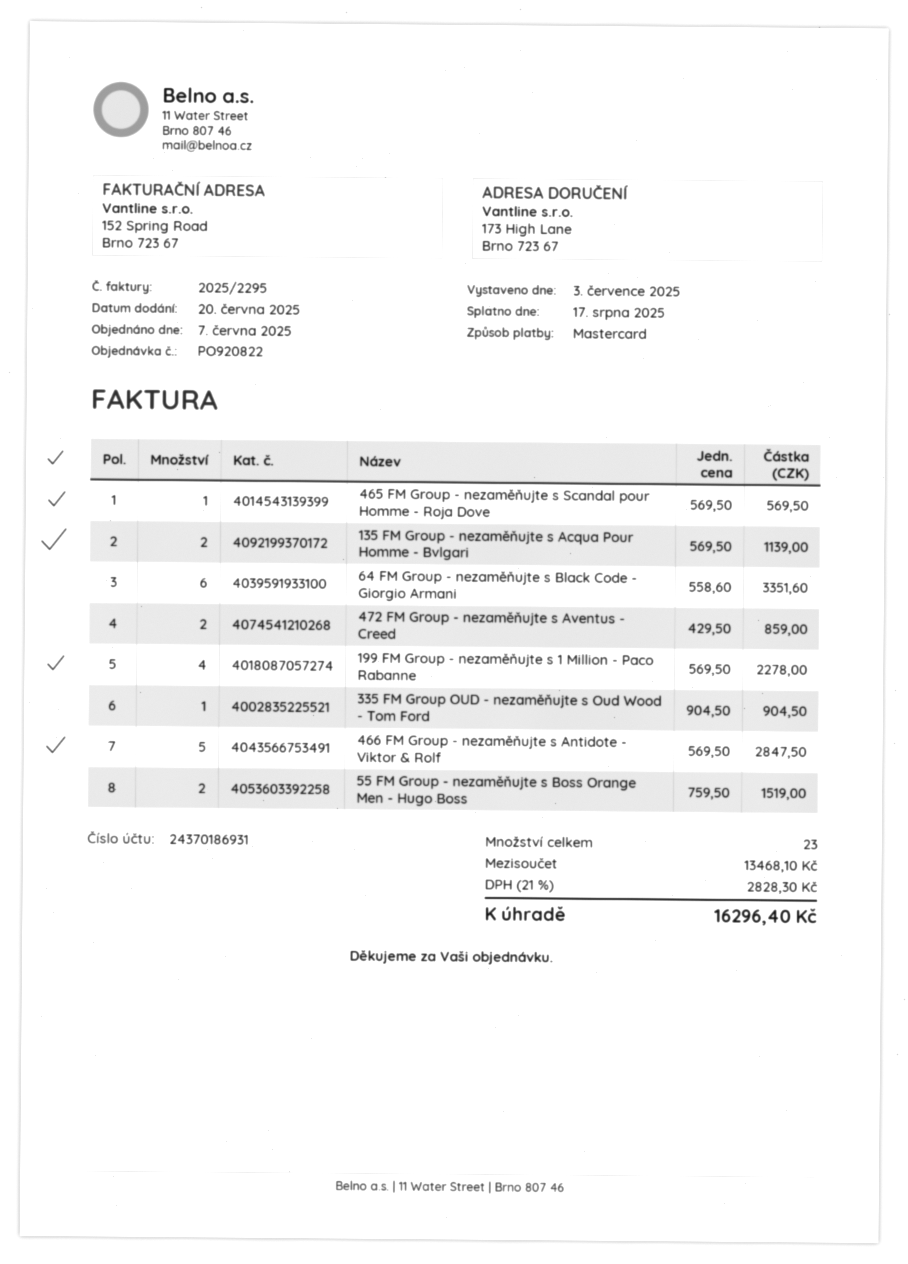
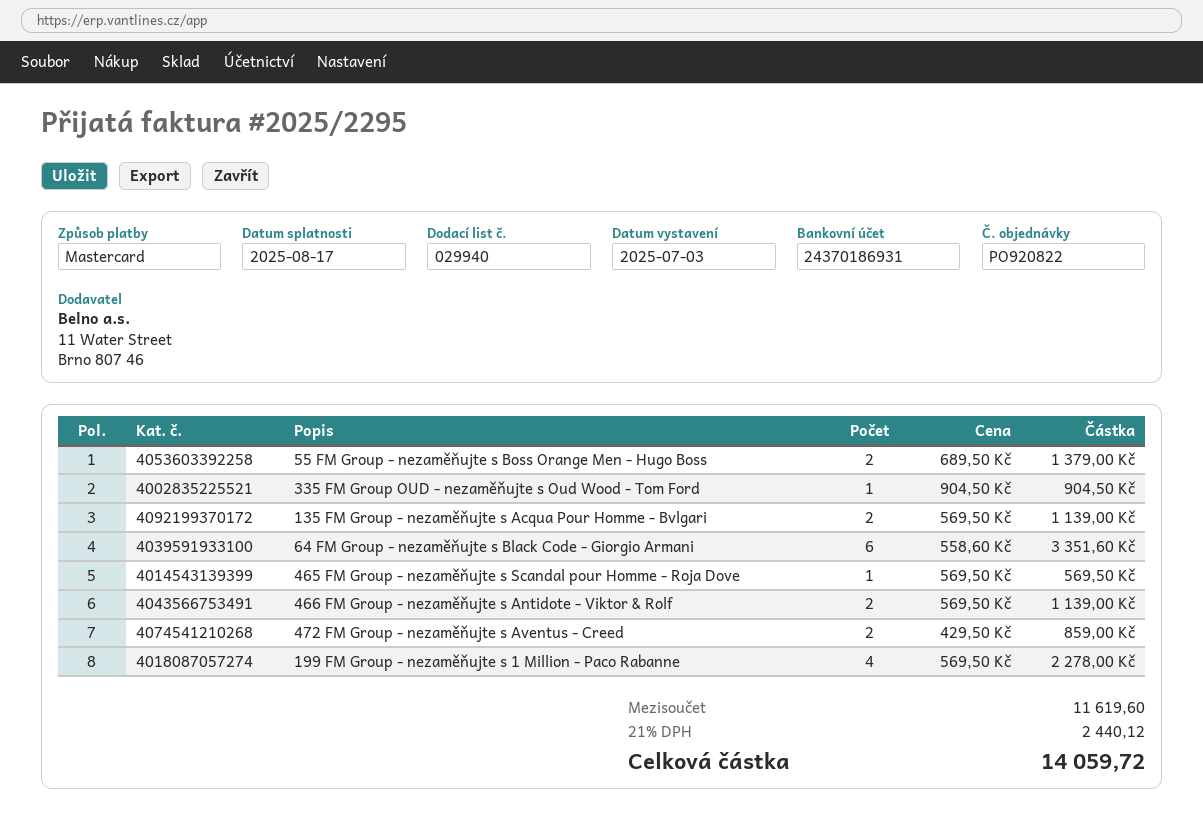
466 FM Group - nezaměňujte s Antidote - Viktor & Rolf: 5 x 569.50 = 2847.50 -> 2 x 569.50 = 1139.00
55 FM Group - nezaměňujte s Boss Orange Men - Hugo Boss: 2 x 759.50 = 1519.00 -> 2 x 689.50 = 1379.00
subtotal: 13468.10 -> 11619.60
tax: 21% = 2828.30 -> 21% = 2440.12
total: 16296.40 -> 14059.72

